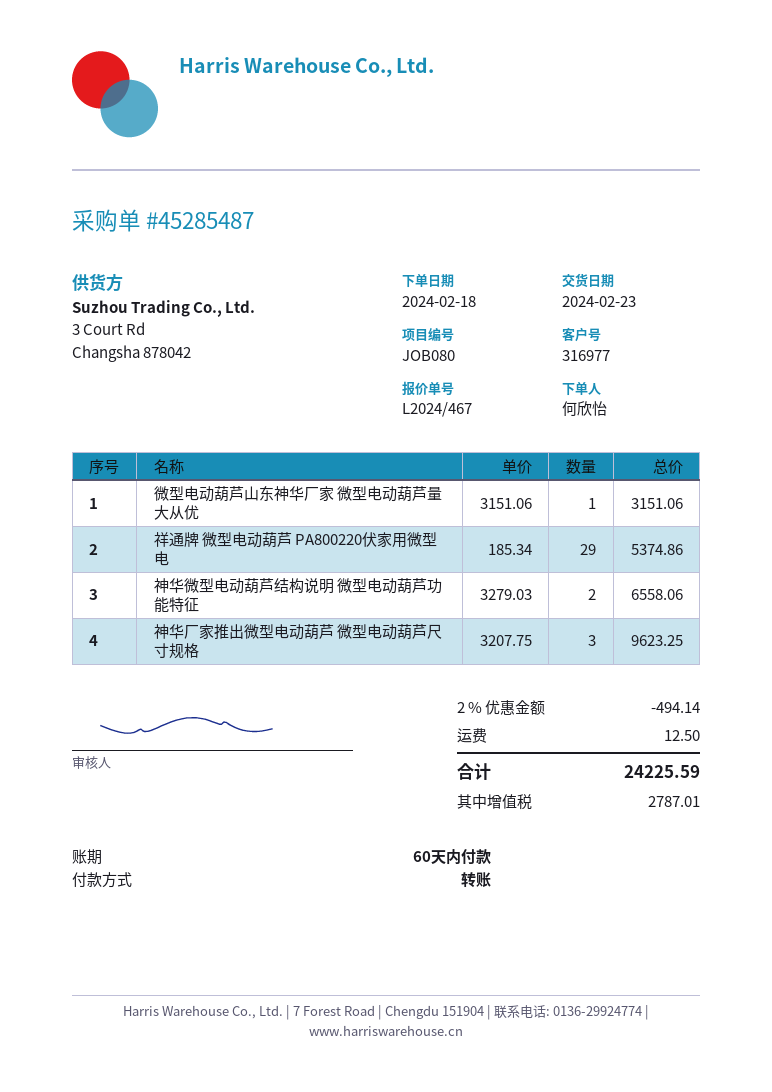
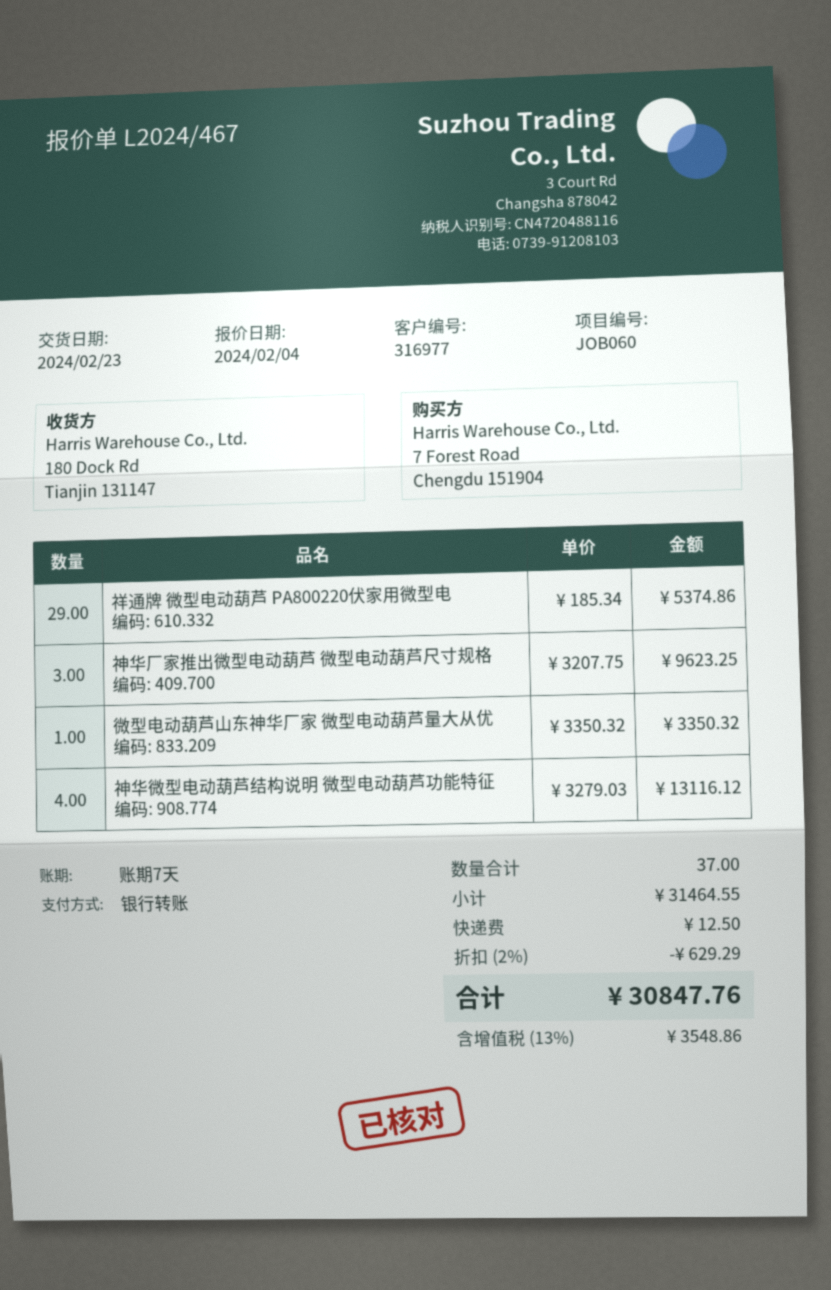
payment terms: 60 days -> 7 days
reference: JOB080 -> JOB060
微型电动葫芦山东神华厂家 微型电动葫芦量大从优: 1 x 3151.06 = 3151.06 -> 1 x 3350.32 = 3350.32
神华微型电动葫芦结构说明 微型电动葫芦功能特征: 2 x 3279.03 = 6558.06 -> 4 x 3279.03 = 13116.12
discount: 2% = 494.14 -> 2% = 629.29
tax: 2787.01 -> 3548.86
total: 24225.59 -> 30847.76

